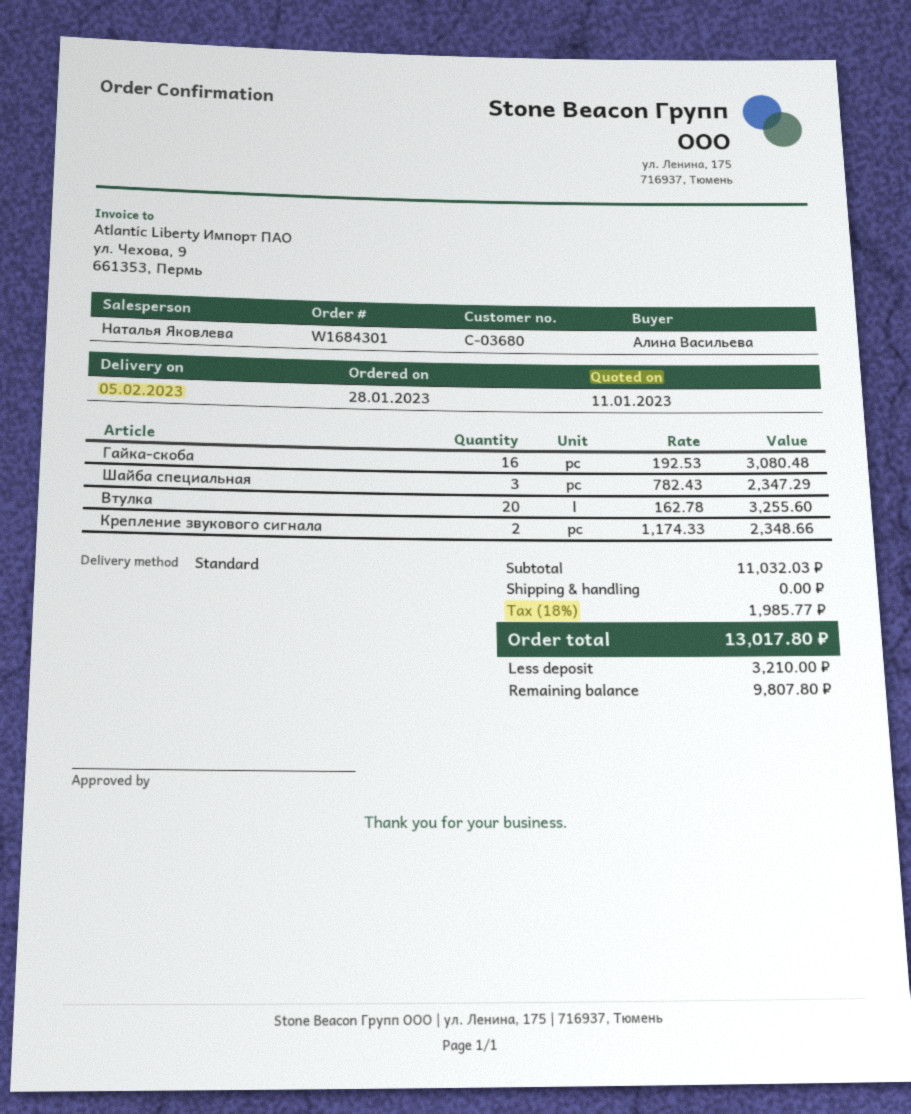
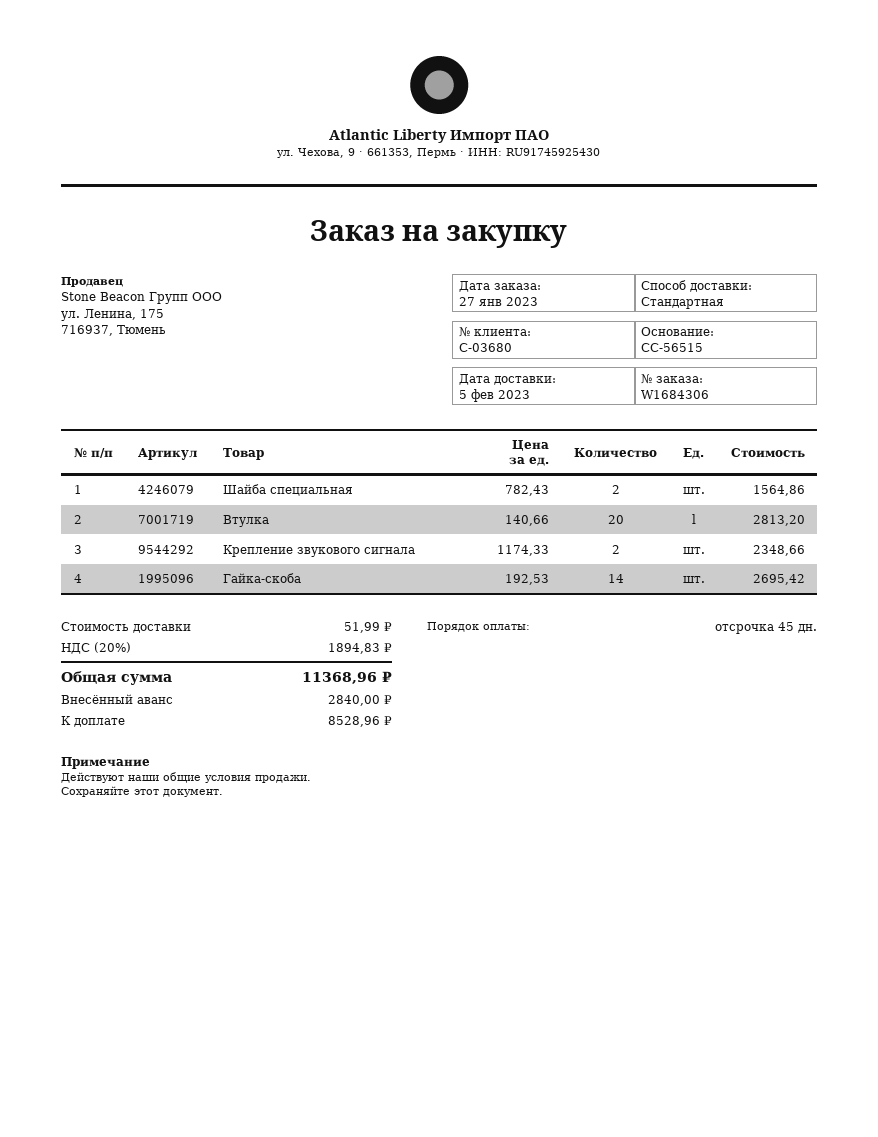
order number: W1684301 -> W1684306
order date: 2023-01-28 -> 2023-01-27
Гайка-скоба: 16 x 192.53 = 3080.48 -> 14 x 192.53 = 2695.42
Шайба специальная: 3 x 782.43 = 2347.29 -> 2 x 782.43 = 1564.86
Втулка: 20 x 162.78 = 3255.60 -> 20 x 140.66 = 2813.20
shipping: 0.00 -> 51.99
tax: 18% = 1985.77 -> 20% = 1894.83
total: 13017.80 -> 11368.96
deposit: 3210.00 -> 2840.00
balance: 9807.80 -> 8528.96

